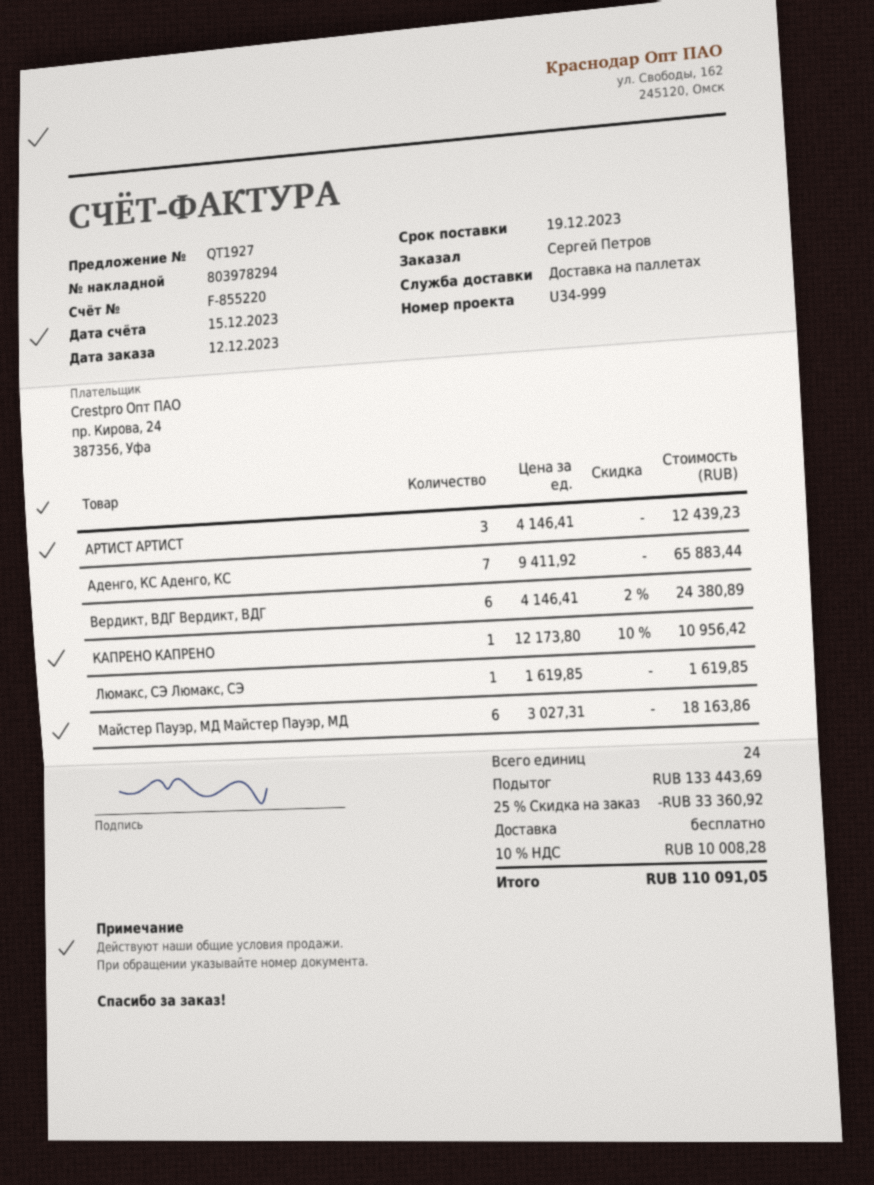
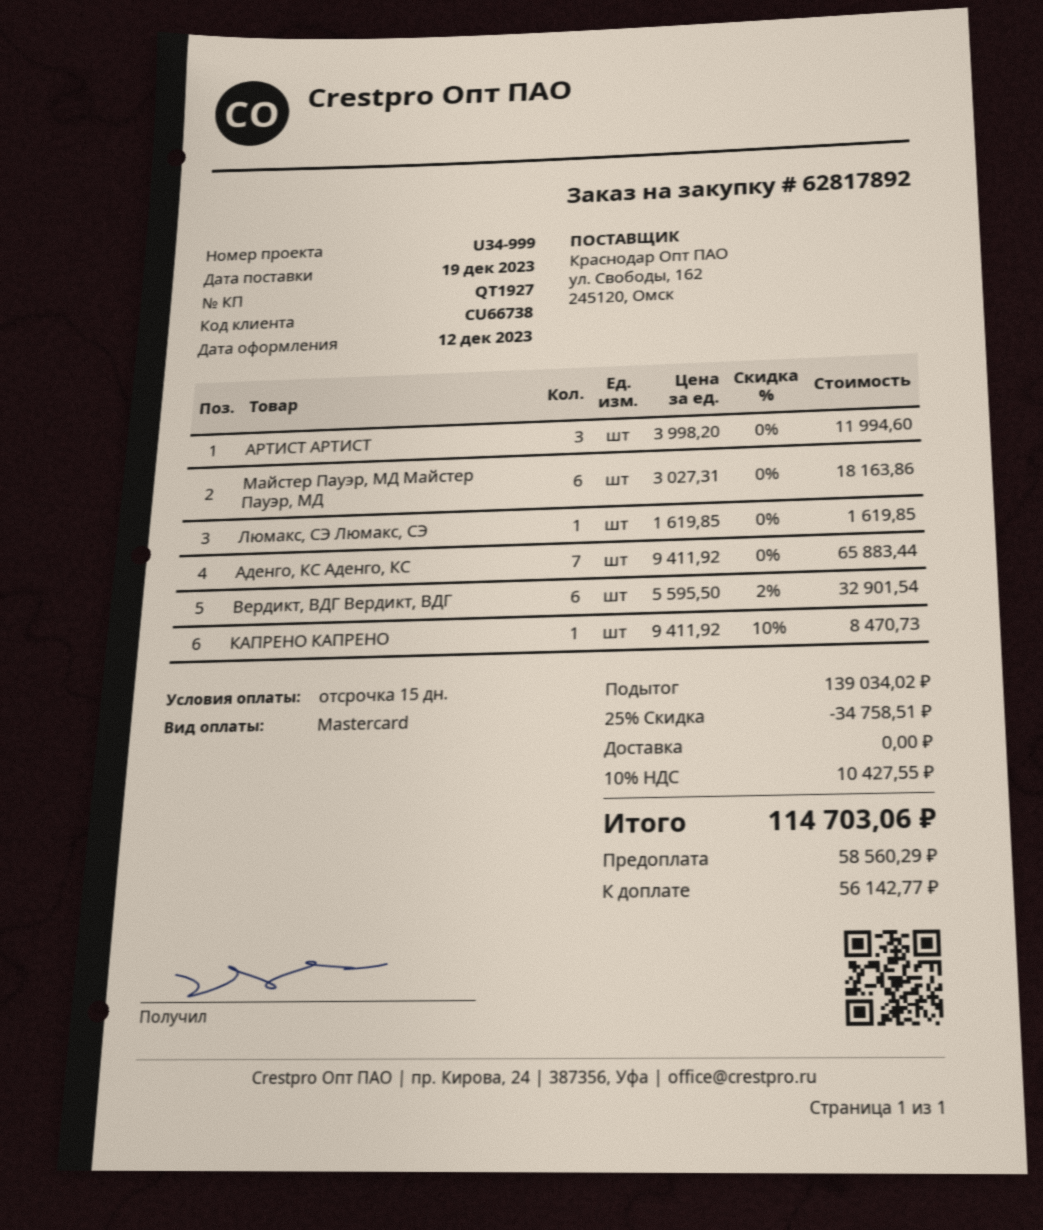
АРТИСТ АРТИСТ: 3 x 4146.41 = 12439.23 -> 3 x 3998.20 = 11994.60
Вердикт, ВДГ Вердикт, ВДГ: 6 x 4146.41 - 2% = 24380.89 -> 6 x 5595.50 - 2% = 32901.54
КАПРЕНО КАПРЕНО: 1 x 12173.80 - 10% = 10956.42 -> 1 x 9411.92 - 10% = 8470.73
subtotal: 133443.69 -> 139034.02
discount: 25% = 33360.92 -> 25% = 34758.51
tax: 10% = 10008.28 -> 10% = 10427.55
total: 110091.05 -> 114703.06

